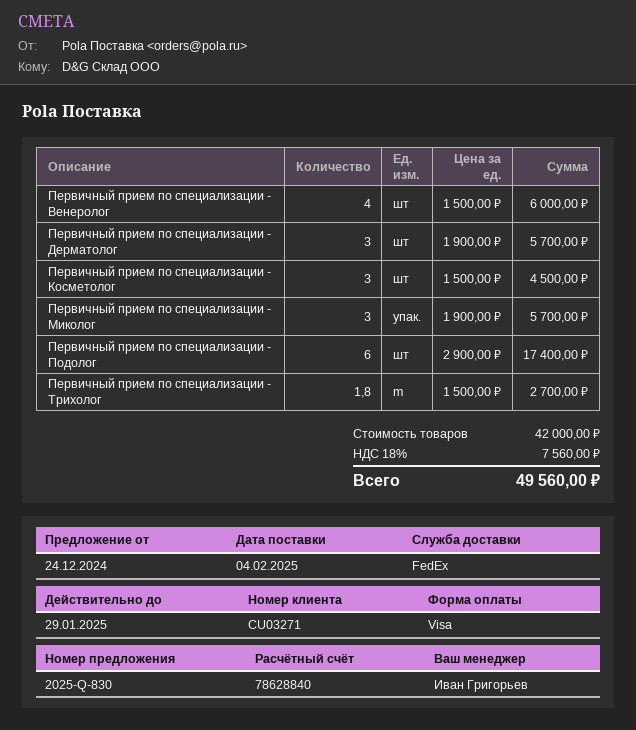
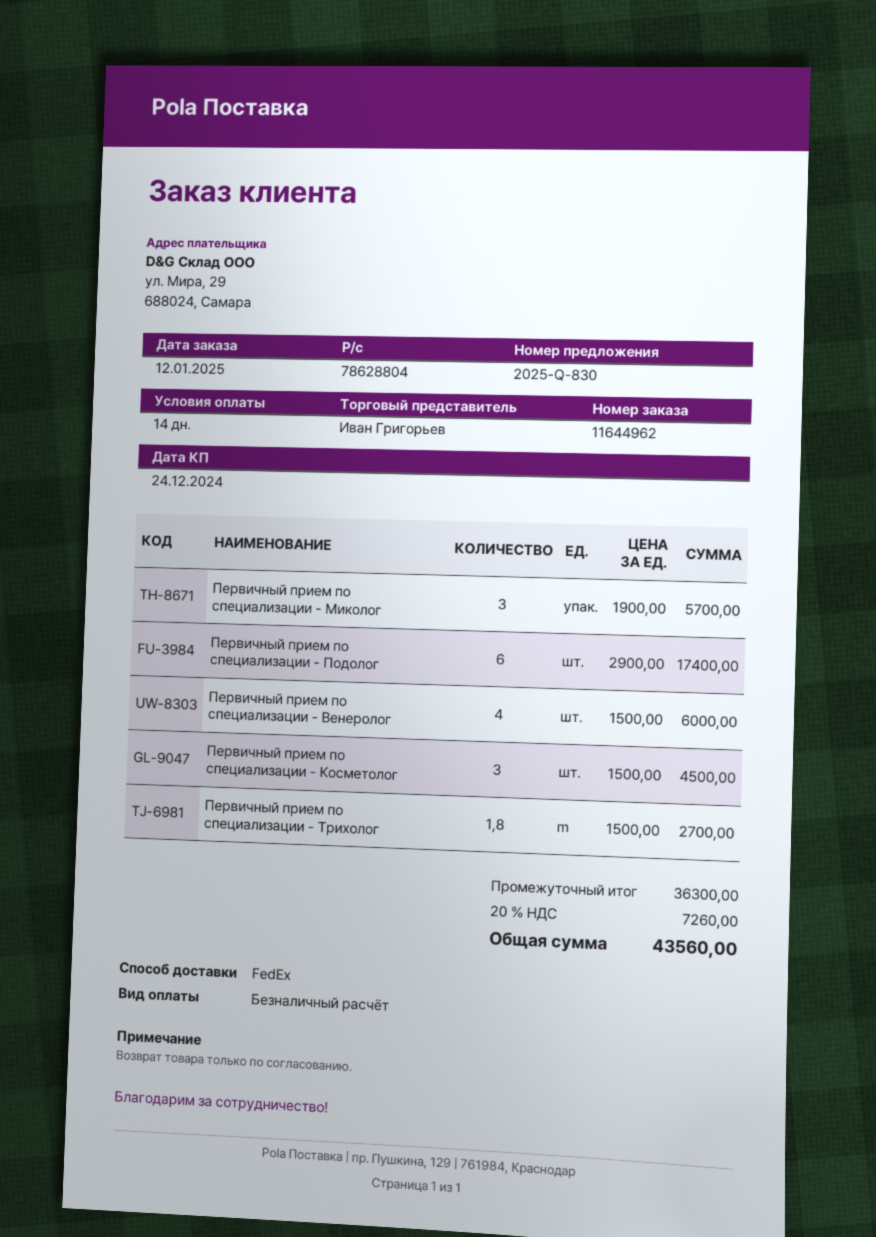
payment method: Visa -> bank transfer
bank account: 78628840 -> 78628804
Первичный прием по специализации - Дерматолог: 3 x 1900.00 = 5700.00 -> none
subtotal: 42000.00 -> 36300.00
tax: 18% = 7560.00 -> 20% = 7260.00
total: 49560.00 -> 43560.00

